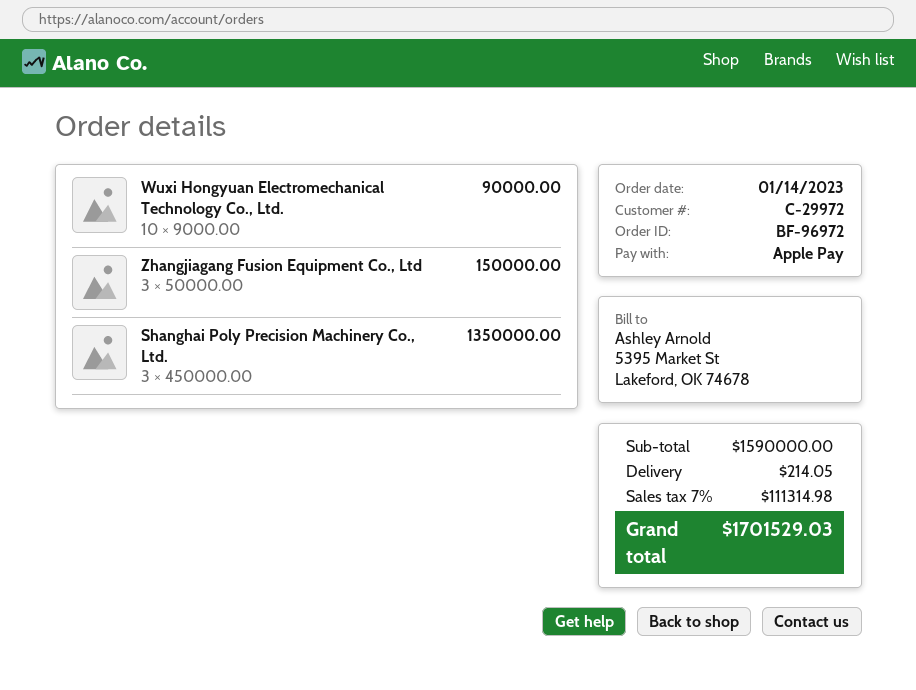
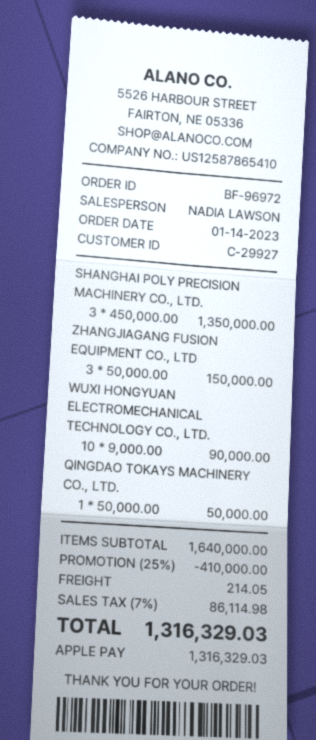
customer number: C-29972 -> C-29927
QINGDAO TOKAYS MACHINERY CO., LTD.: none -> 1 x 50000.00 = 50000.00
subtotal: 1590000.00 -> 1640000.00
discount: none -> 25% = 410000.00
tax: 7% = 111314.98 -> 7% = 86114.98
total: 1701529.03 -> 1316329.03

